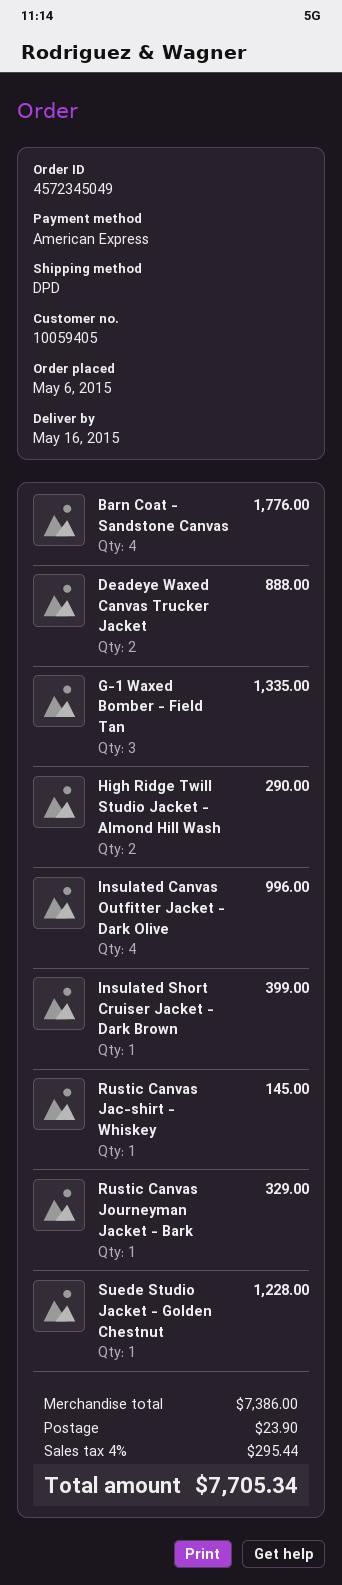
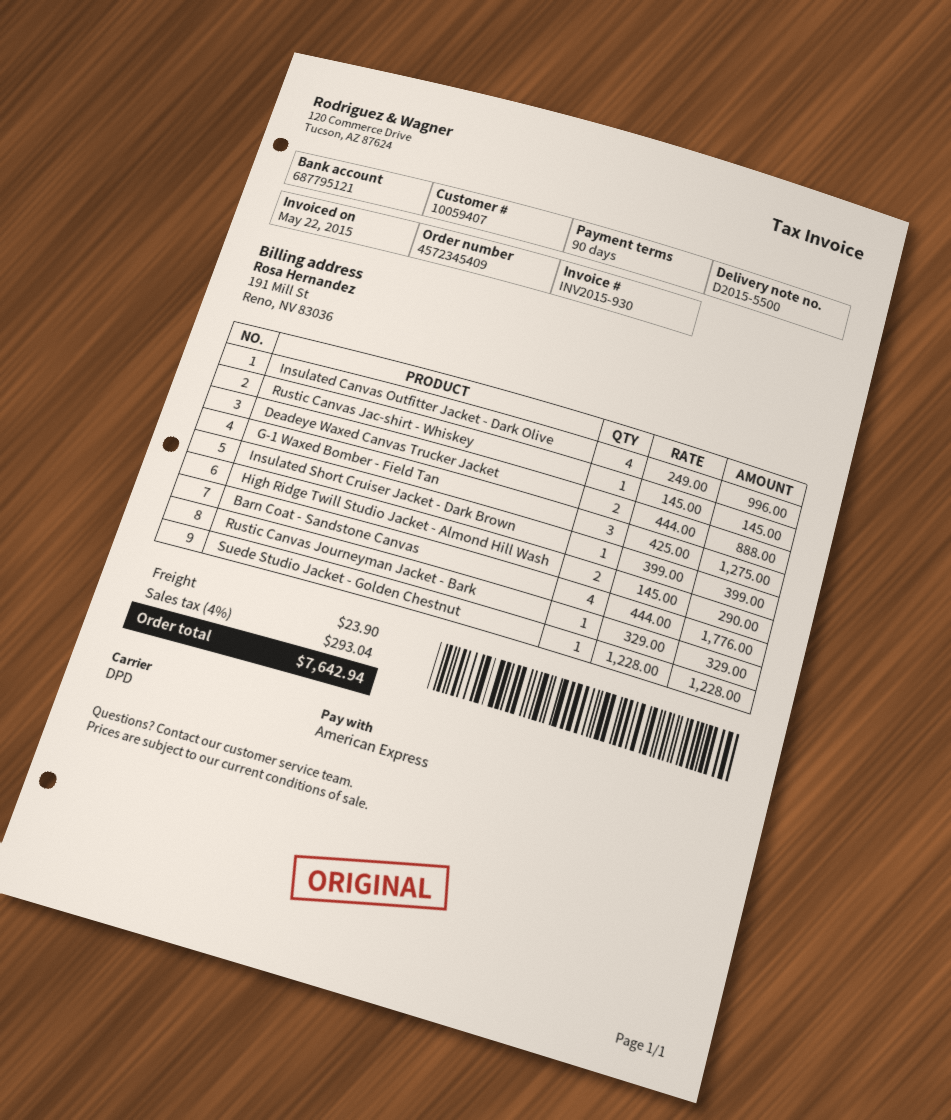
order number: 4572345049 -> 4572345409
customer number: 10059405 -> 10059407
G-1 Waxed Bomber - Field Tan: 3 for 1335.00 -> 3 for 1275.00
tax: 4% = 295.44 -> 4% = 293.04
total: 7705.34 -> 7642.94

